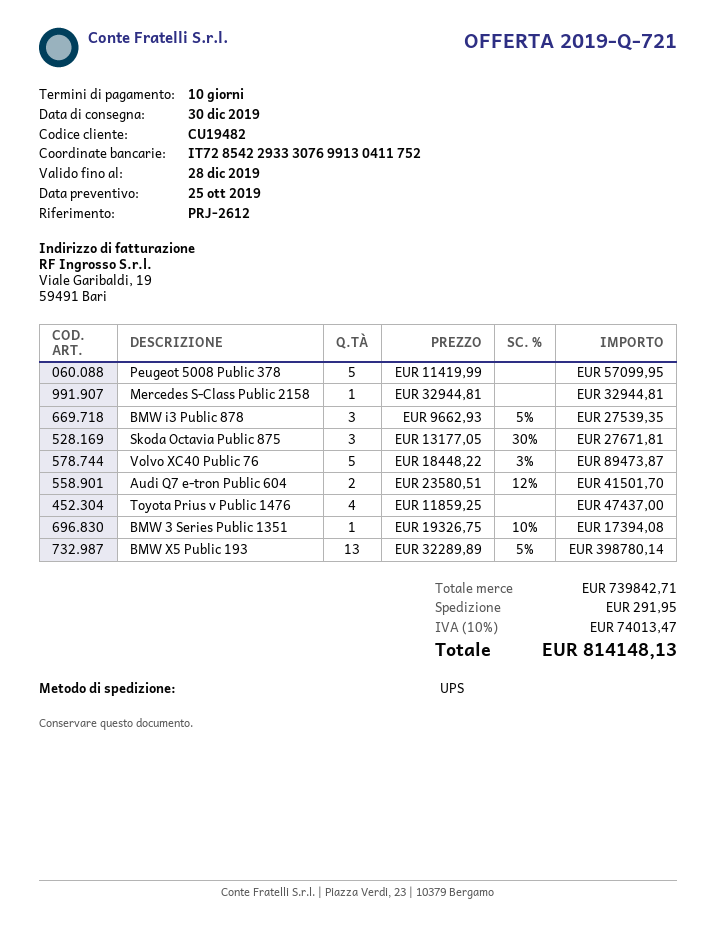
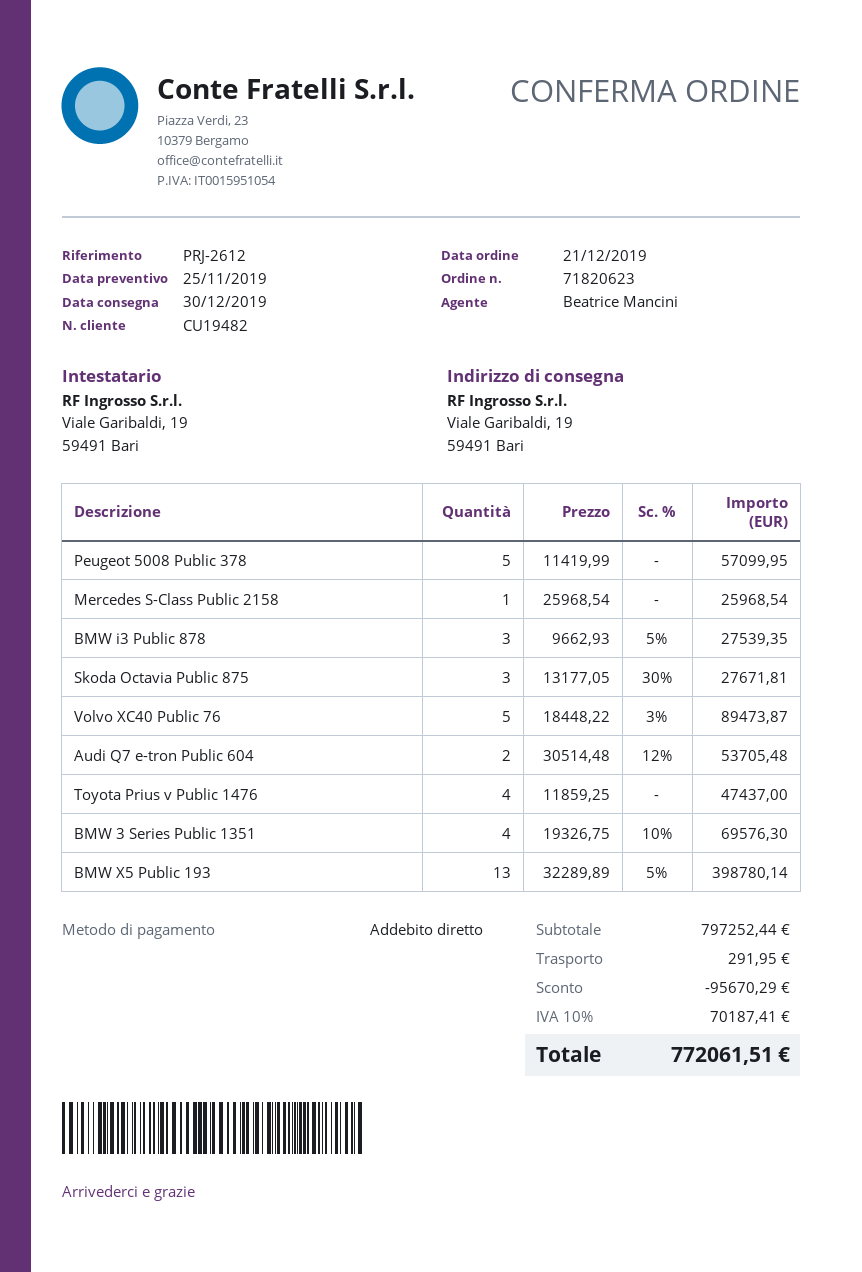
quote date: 2019-10-25 -> 2019-11-25
Mercedes S-Class Public 2158: 1 x 32944.81 = 32944.81 -> 1 x 25968.54 = 25968.54
Audi Q7 e-tron Public 604: 2 x 23580.51 - 12% = 41501.70 -> 2 x 30514.48 - 12% = 53705.48
BMW 3 Series Public 1351: 1 x 19326.75 - 10% = 17394.08 -> 4 x 19326.75 - 10% = 69576.30
subtotal: 739842.71 -> 797252.44
discount: none -> 95670.29
tax: 10% = 74013.47 -> 10% = 70187.41
total: 814148.13 -> 772061.51

